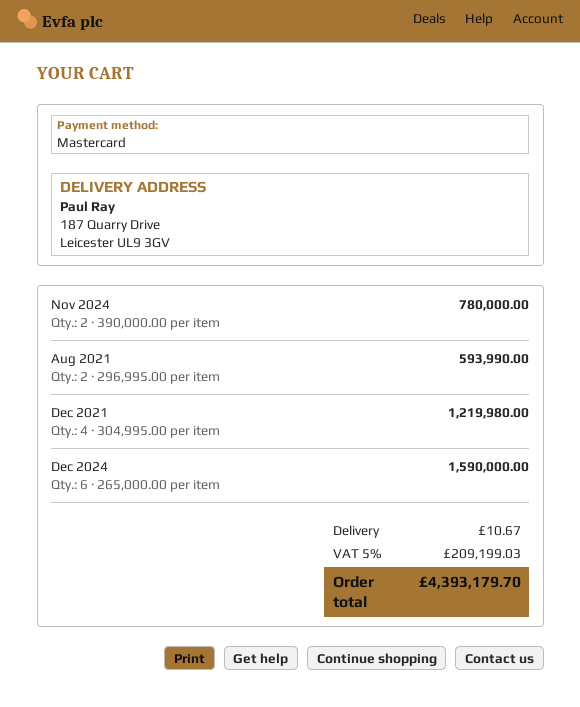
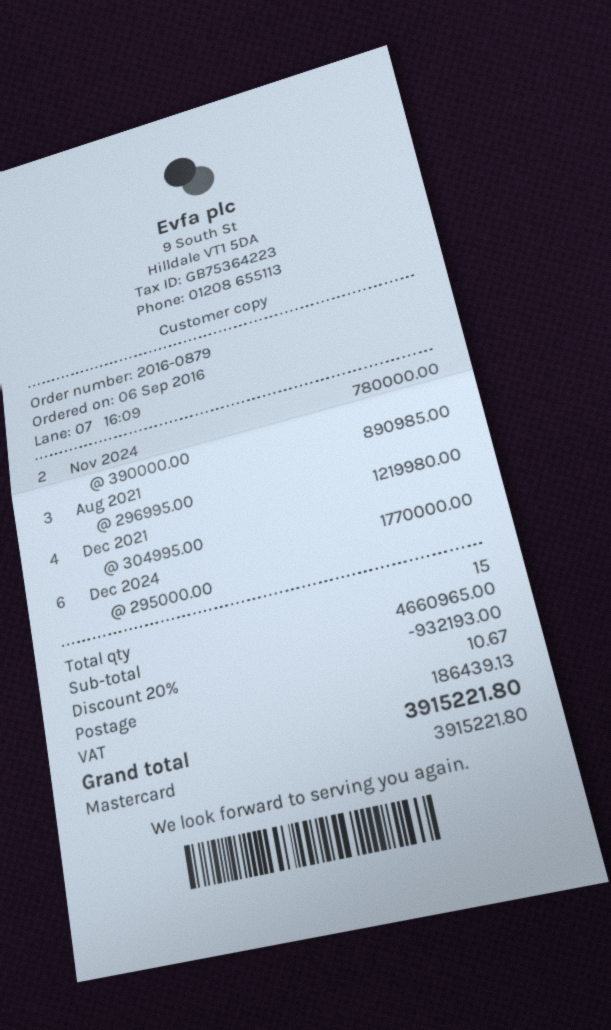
Aug 2021: 2 x 296995.00 = 593990.00 -> 3 x 296995.00 = 890985.00
Dec 2024: 6 x 265000.00 = 1590000.00 -> 6 x 295000.00 = 1770000.00
discount: none -> 20% = 932193.00
tax: 209199.03 -> 186439.13
total: 4393179.70 -> 3915221.80

